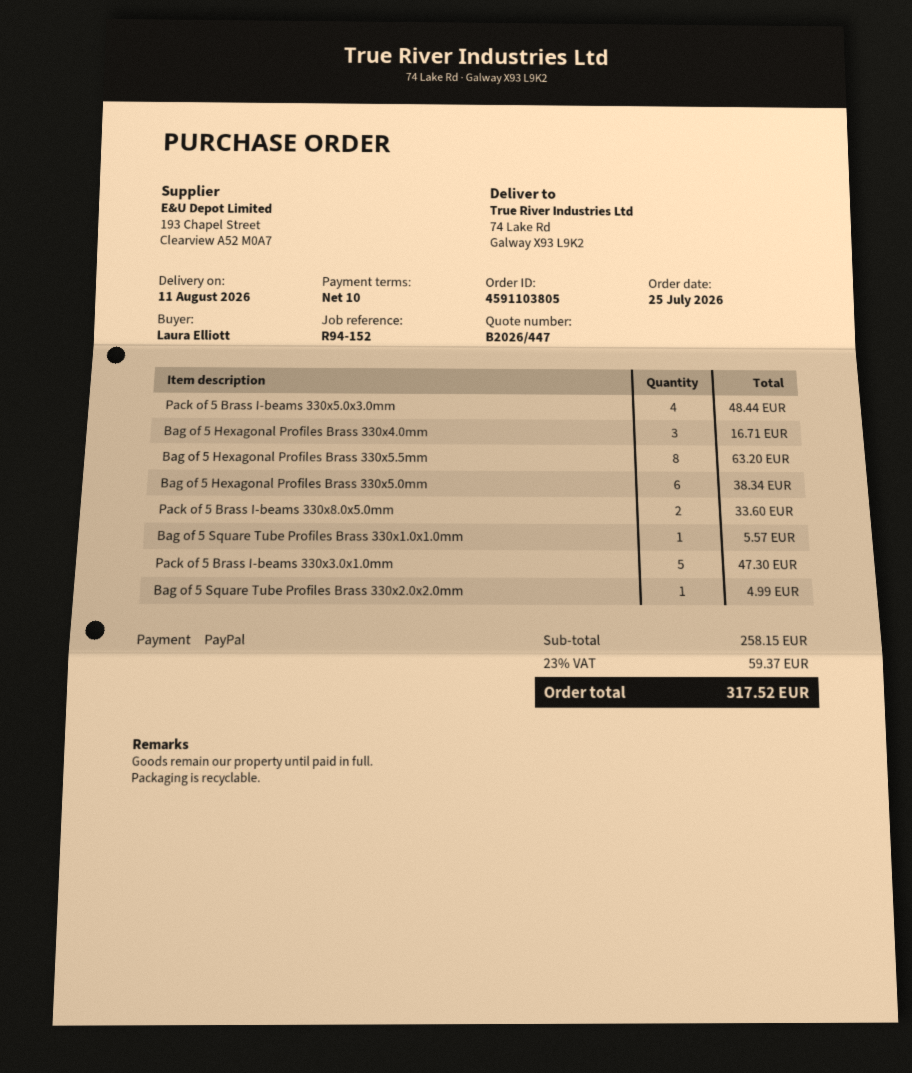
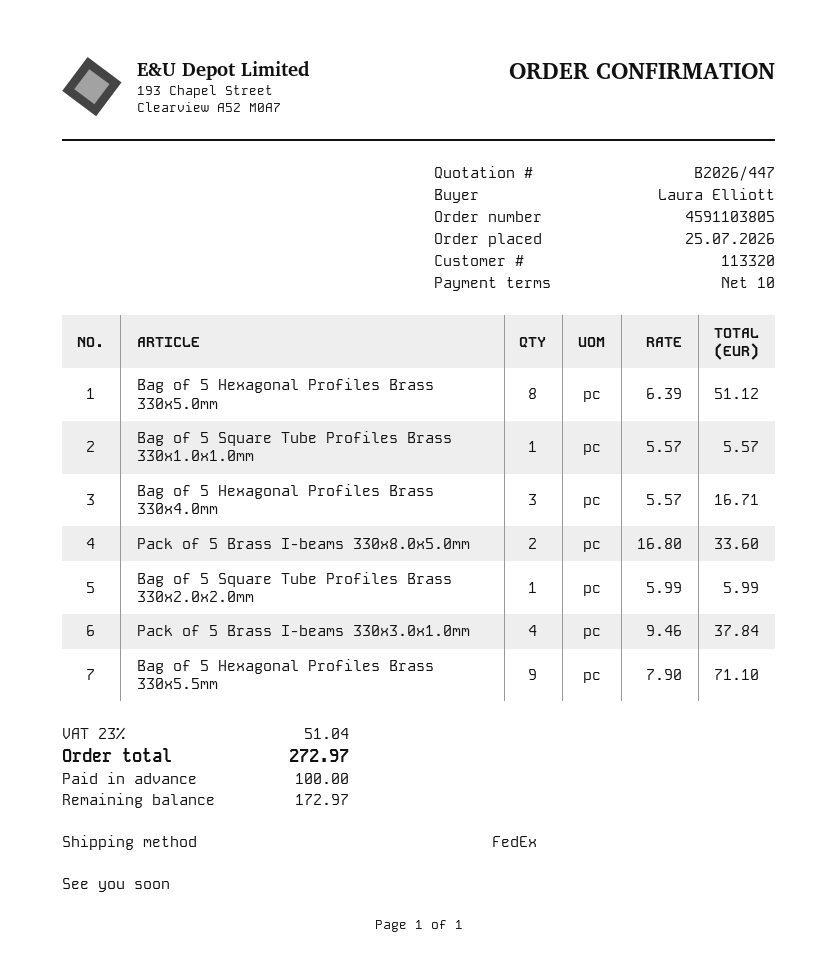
Pack of 5 Brass I-beams 330x5.0x3.0mm: 4 for 48.44 -> none
Bag of 5 Hexagonal Profiles Brass 330x5.5mm: 8 for 63.20 -> 9 for 71.10
Bag of 5 Hexagonal Profiles Brass 330x5.0mm: 6 for 38.34 -> 8 for 51.12
Pack of 5 Brass I-beams 330x3.0x1.0mm: 5 for 47.30 -> 4 for 37.84
Bag of 5 Square Tube Profiles Brass 330x2.0x2.0mm: 1 for 4.99 -> 1 for 5.99
tax: 23% = 59.37 -> 23% = 51.04
total: 317.52 -> 272.97

